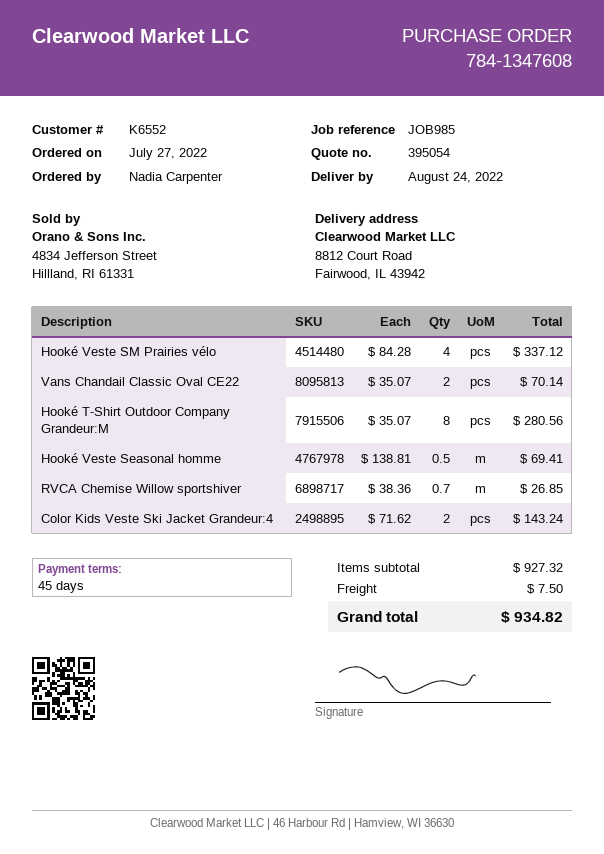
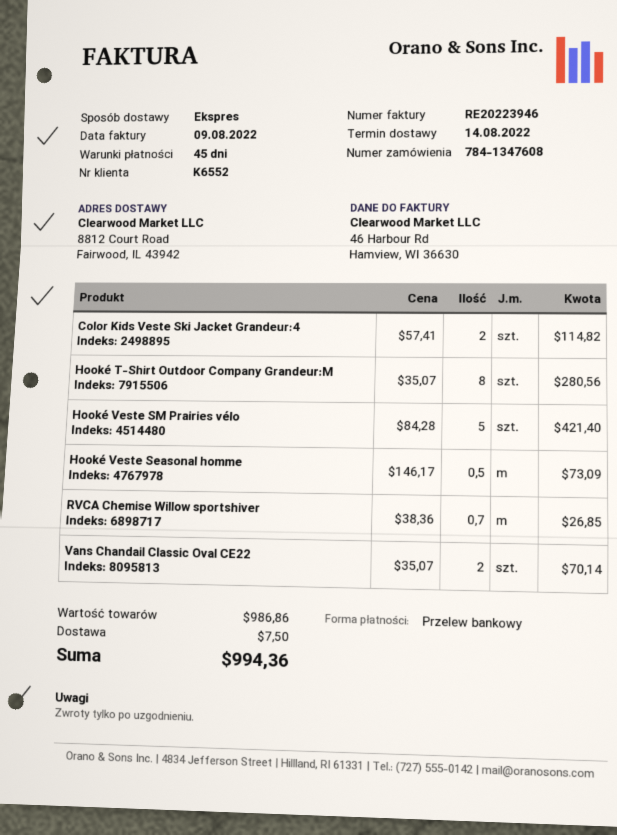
delivery date: 2022-08-24 -> 2022-08-14
Hooké Veste SM Prairies vélo: 4 x 84.28 = 337.12 -> 5 x 84.28 = 421.40
Hooké Veste Seasonal homme: 0.5 x 138.81 = 69.41 -> 0.5 x 146.17 = 73.09
Color Kids Veste Ski Jacket Grandeur:4: 2 x 71.62 = 143.24 -> 2 x 57.41 = 114.82
subtotal: 927.32 -> 986.86
total: 934.82 -> 994.36

